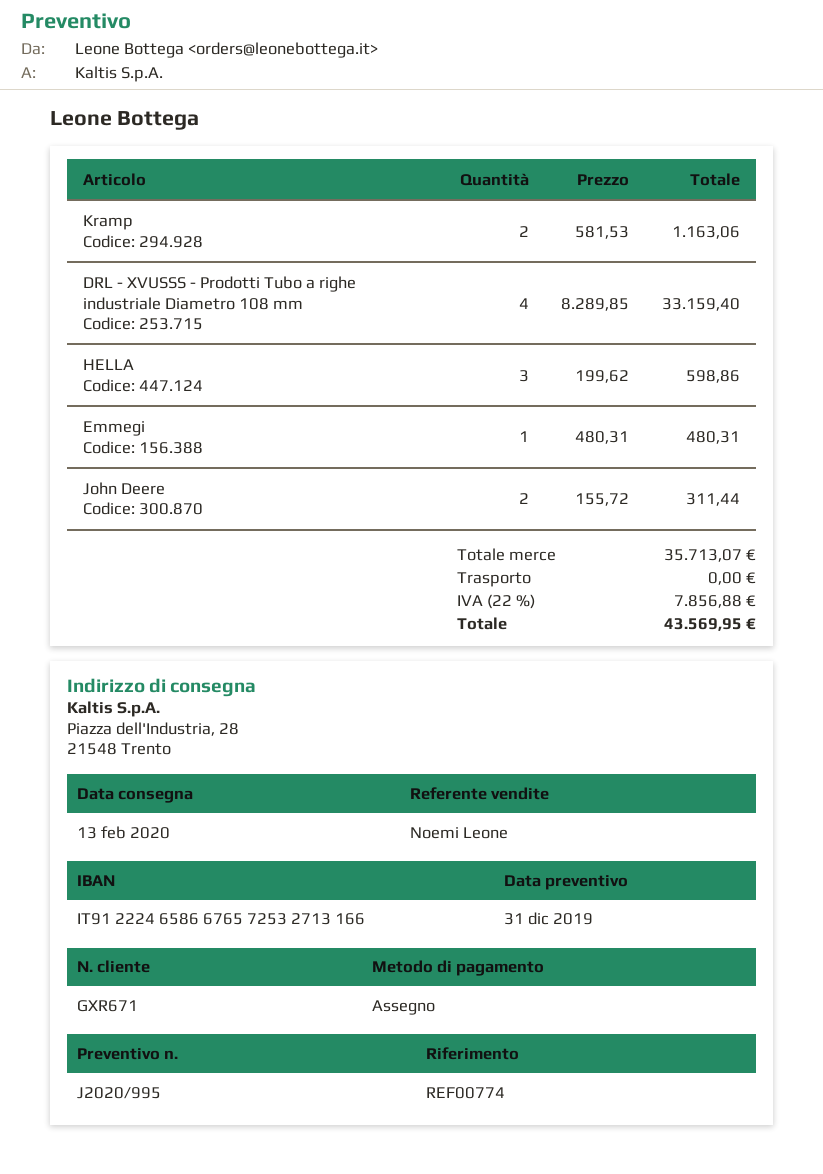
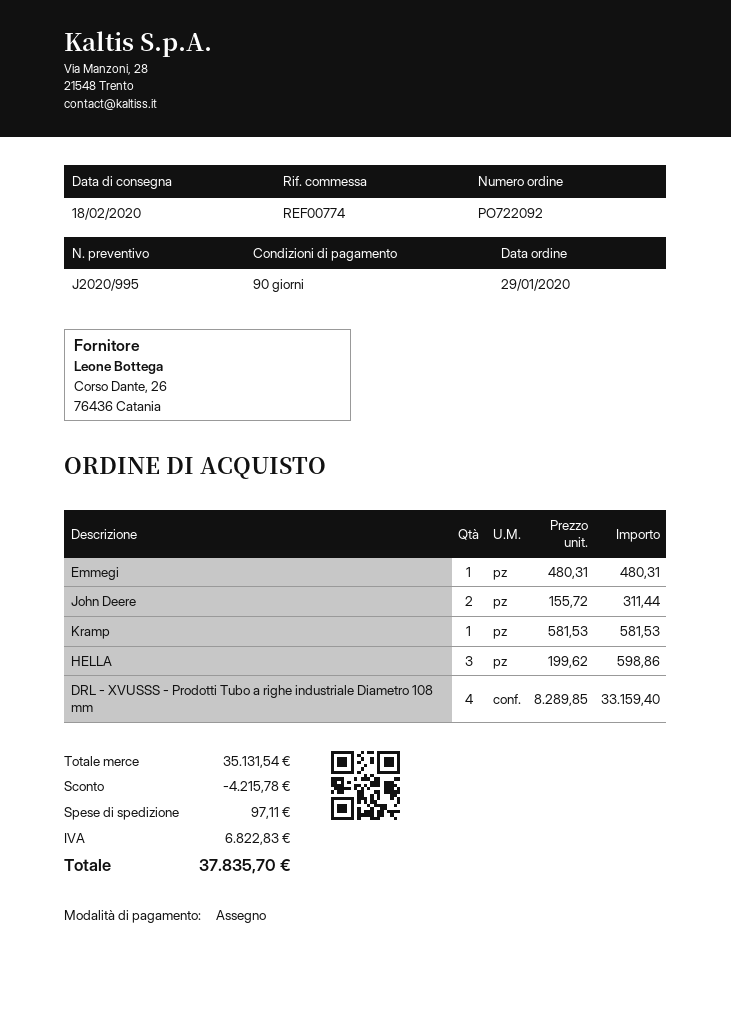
delivery date: 2020-02-13 -> 2020-02-18
Kramp: 2 x 581.53 = 1163.06 -> 1 x 581.53 = 581.53
subtotal: 35713.07 -> 35131.54
discount: none -> 4215.78
shipping: 0.00 -> 97.11
tax: 7856.88 -> 6822.83
total: 43569.95 -> 37835.70

